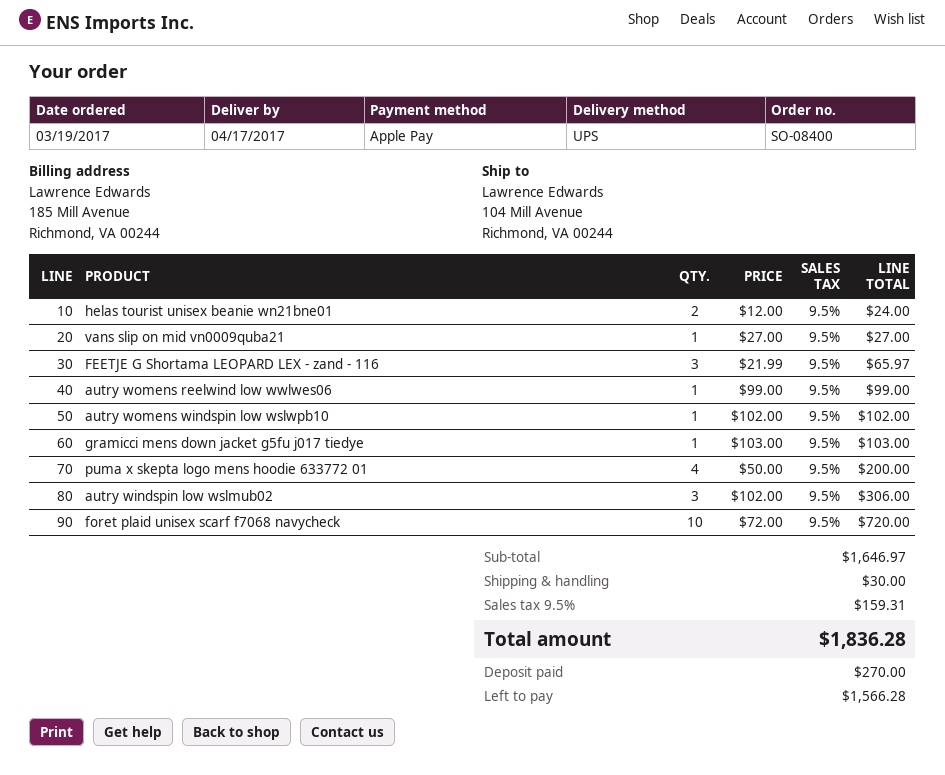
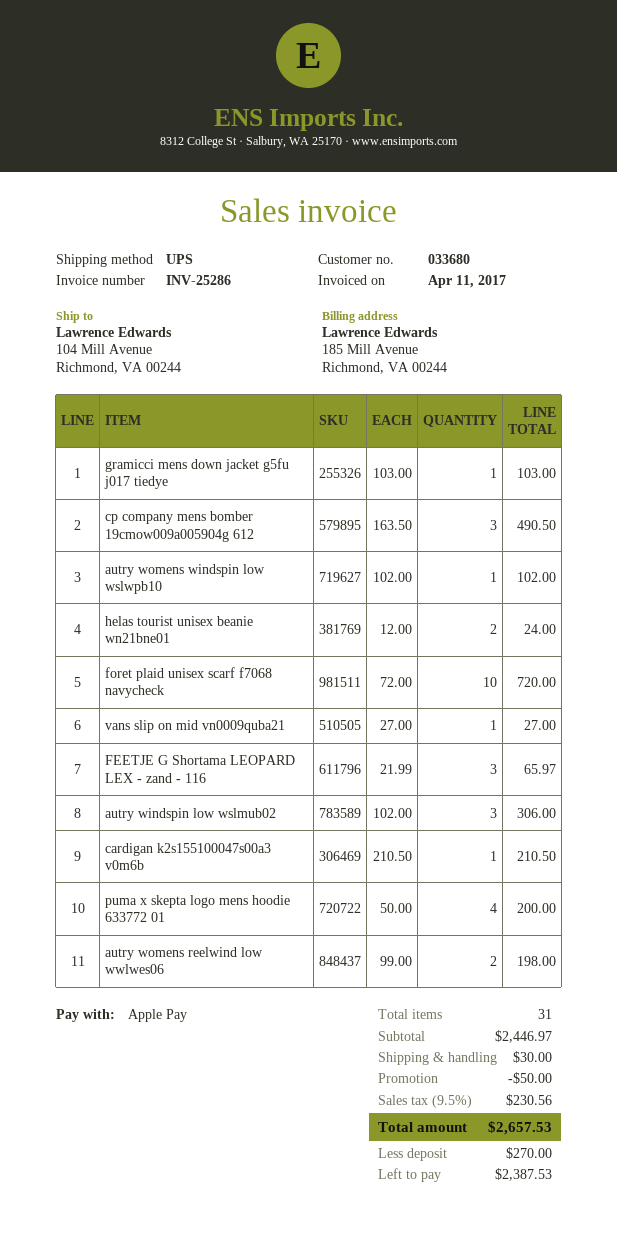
autry womens reelwind low wwlwes06: 1 x 99.00 = 99.00 -> 2 x 99.00 = 198.00
cp company mens bomber 19cmow009a005904g 612: none -> 3 x 163.50 = 490.50
cardigan k2s155100047s00a3 v0m6b: none -> 1 x 210.50 = 210.50
subtotal: 1646.97 -> 2446.97
discount: none -> 50.00
tax: 9.5% = 159.31 -> 9.5% = 230.56
total: 1836.28 -> 2657.53
balance: 1566.28 -> 2387.53

